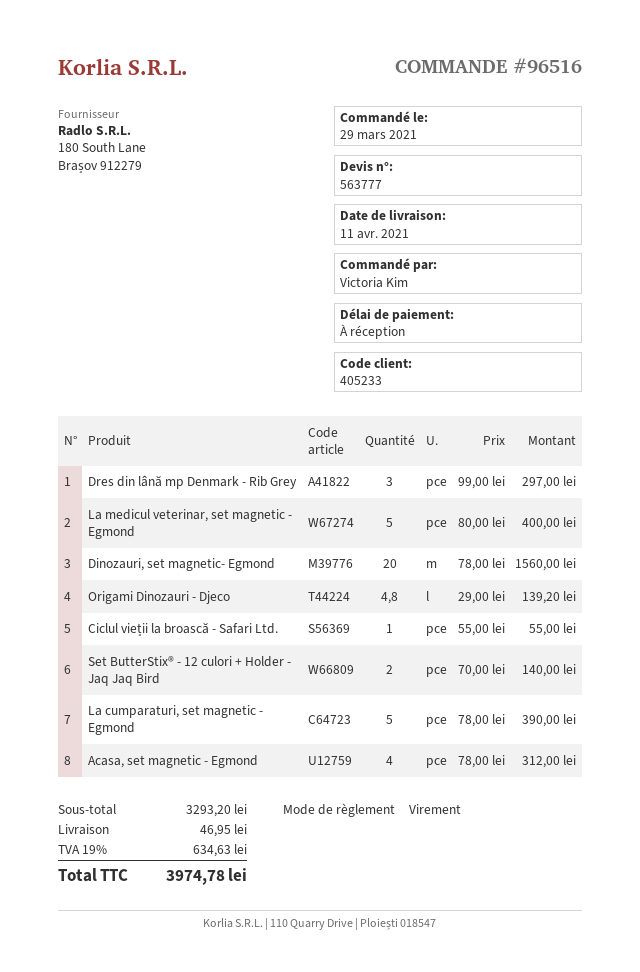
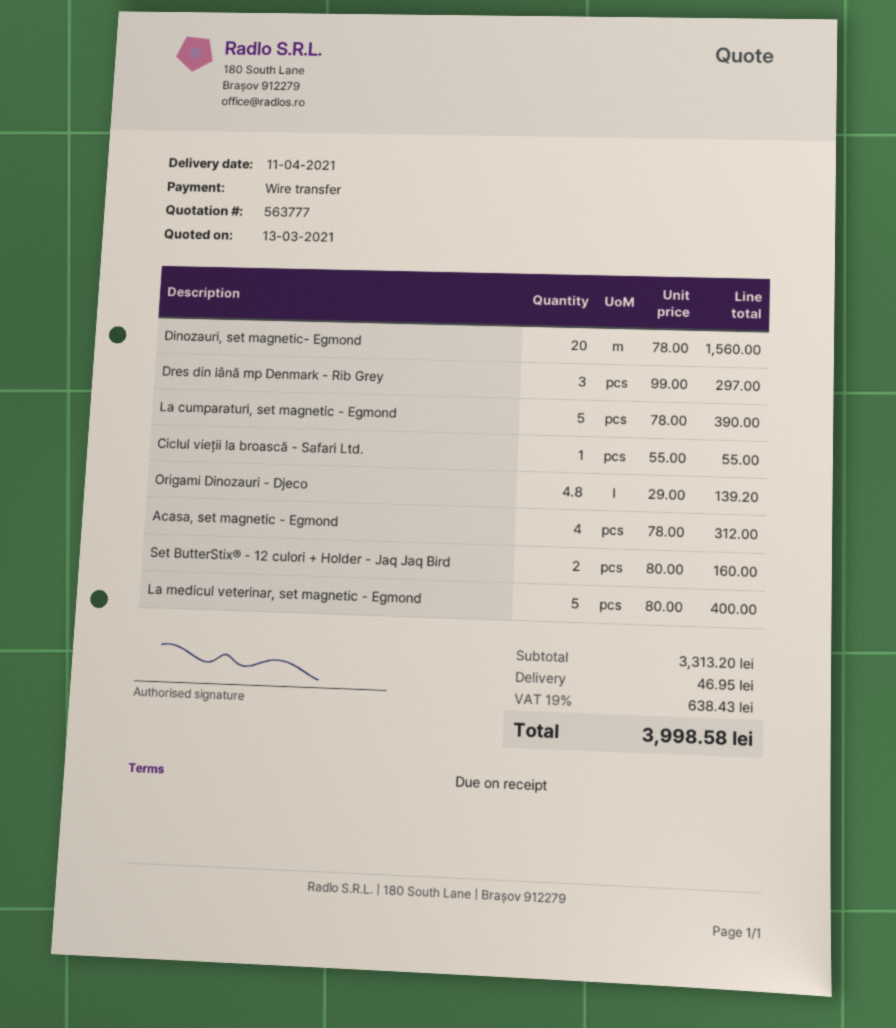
Set ButterStix® - 12 culori + Holder - Jaq Jaq Bird: 2 x 70.00 = 140.00 -> 2 x 80.00 = 160.00
subtotal: 3293.20 -> 3313.20
tax: 19% = 634.63 -> 19% = 638.43
total: 3974.78 -> 3998.58

